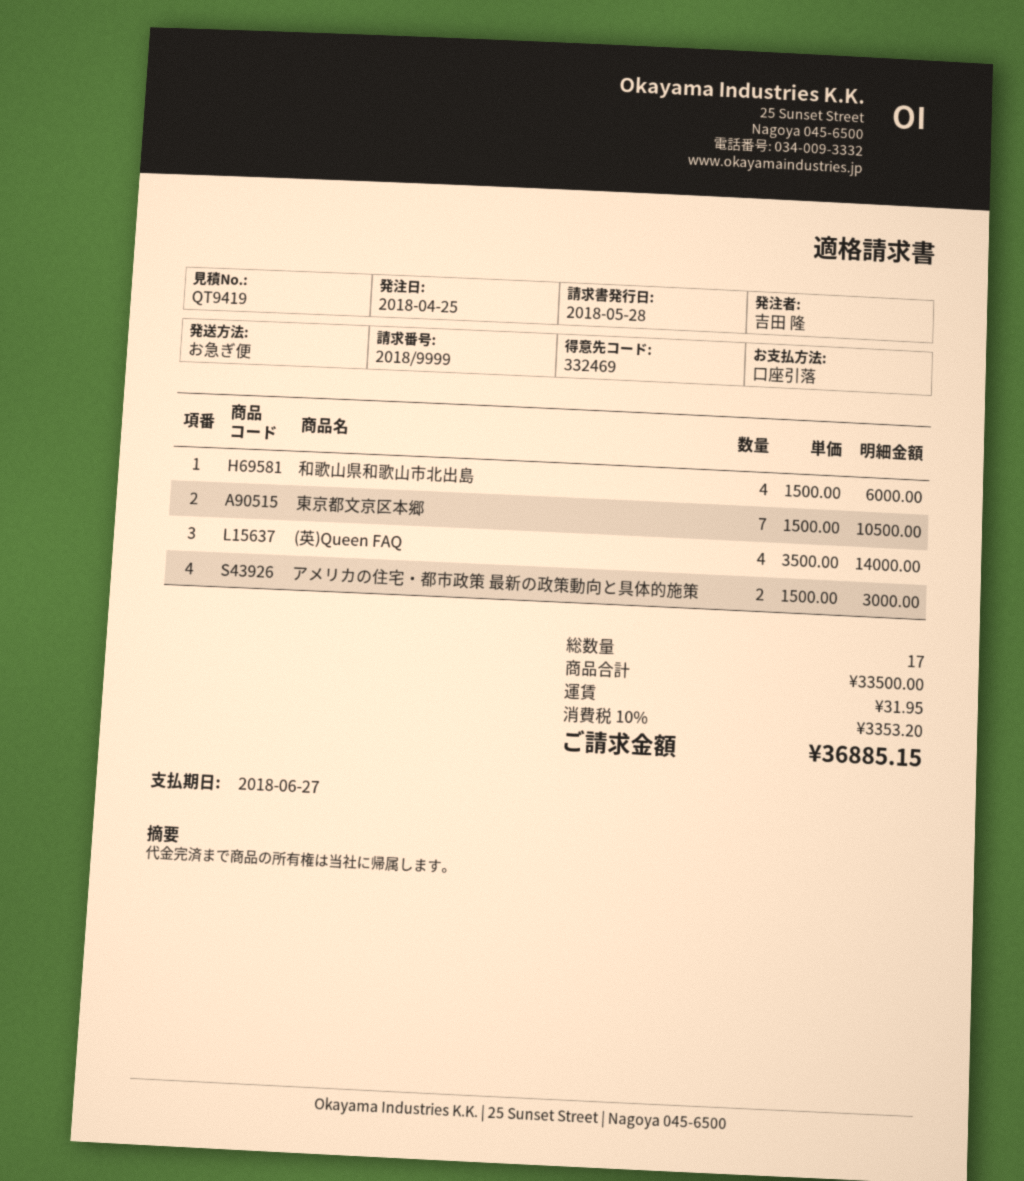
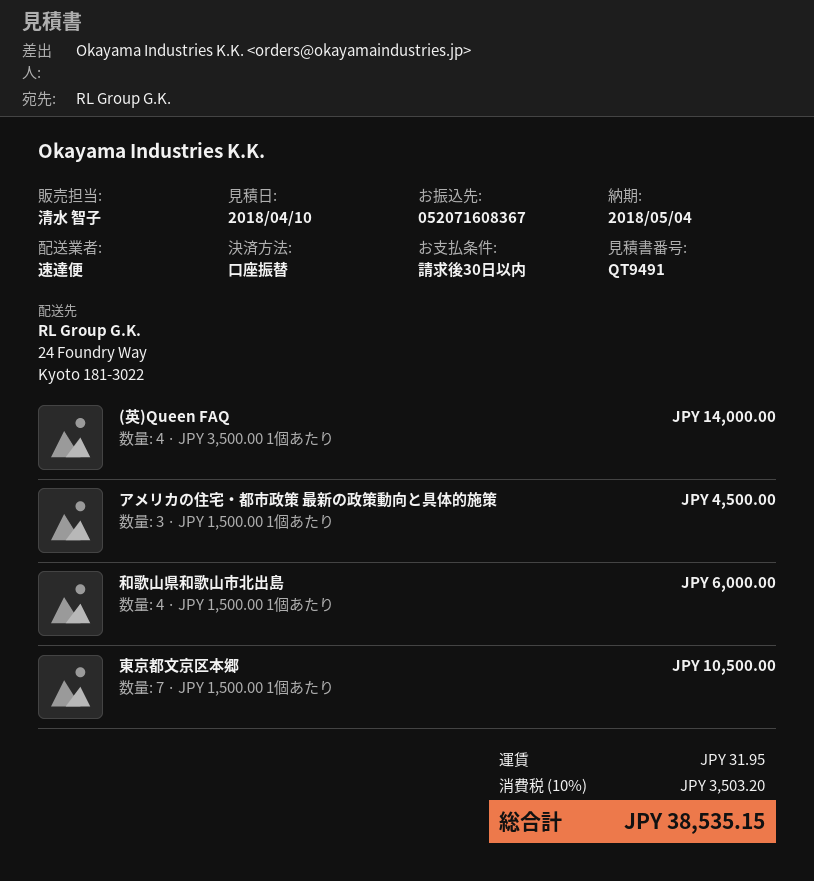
quote number: QT9419 -> QT9491
アメリカの住宅・都市政策 最新の政策動向と具体的施策: 2 x 1500.00 = 3000.00 -> 3 x 1500.00 = 4500.00
tax: 10% = 3353.20 -> 10% = 3503.20
total: 36885.15 -> 38535.15

